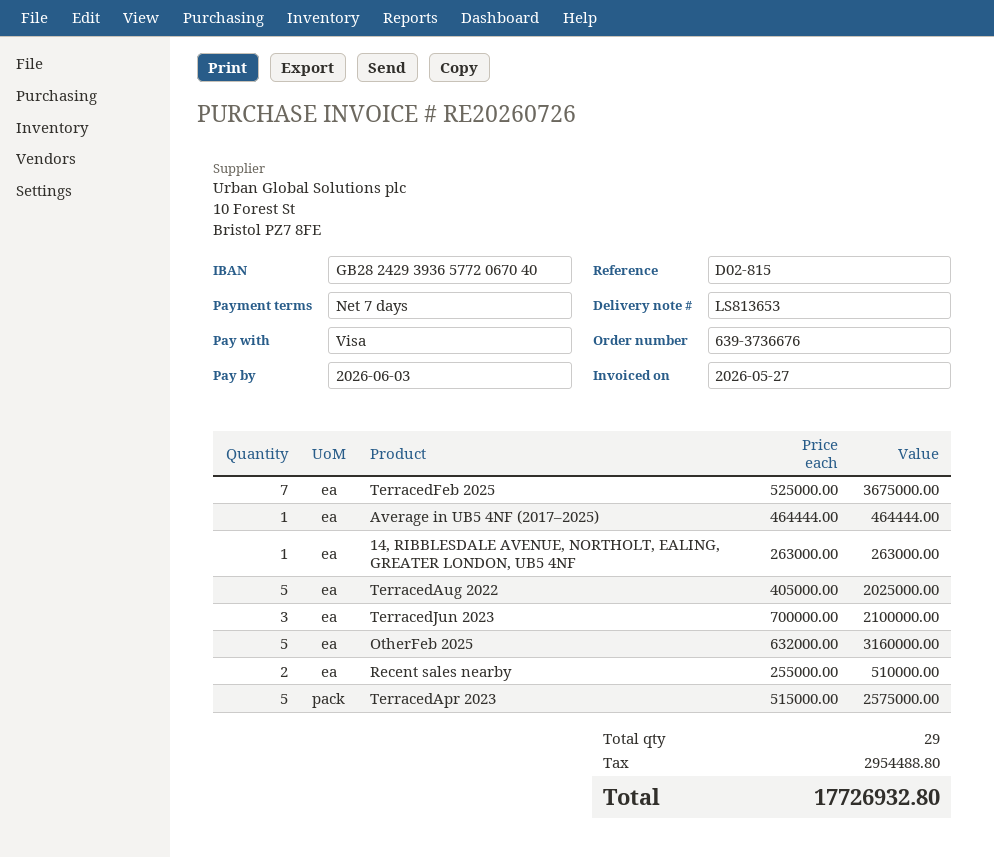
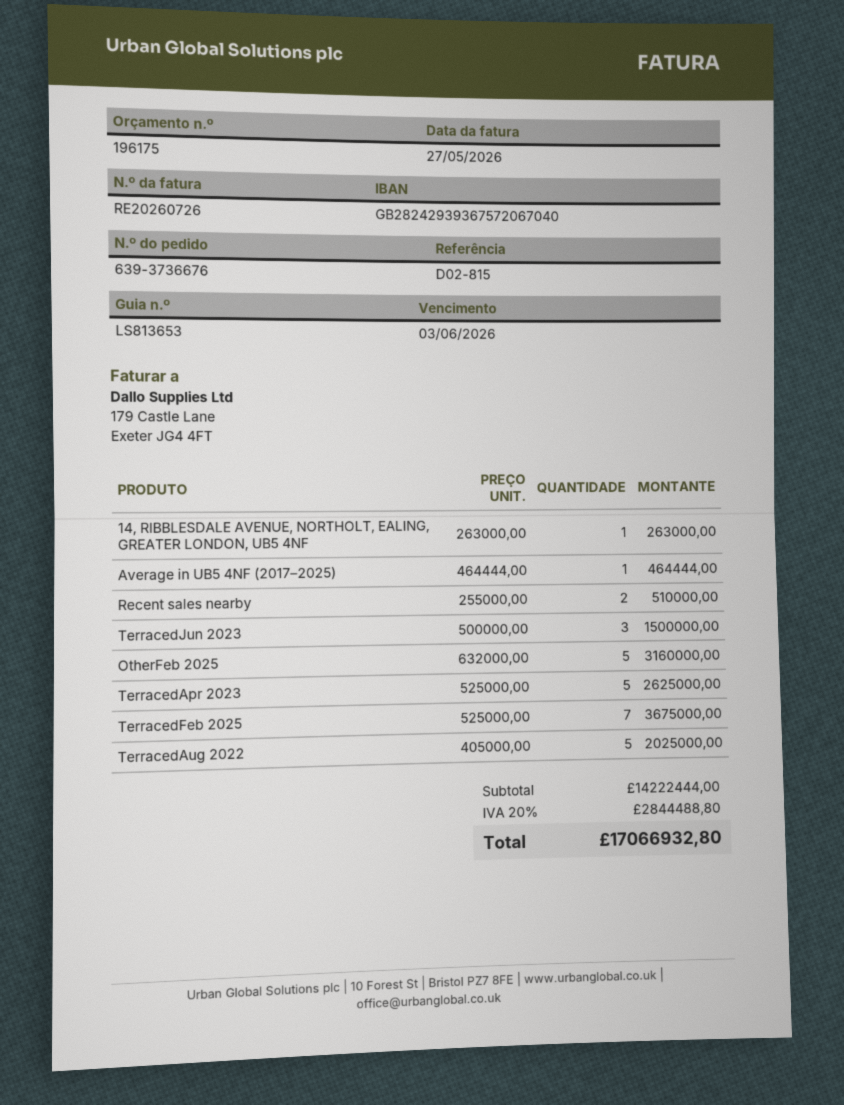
bank account: GB28242939365772067040 -> GB28242939367572067040
TerracedJun 2023: 3 x 700000.00 = 2100000.00 -> 3 x 500000.00 = 1500000.00
TerracedApr 2023: 5 x 515000.00 = 2575000.00 -> 5 x 525000.00 = 2625000.00
tax: 2954488.80 -> 2844488.80
total: 17726932.80 -> 17066932.80

